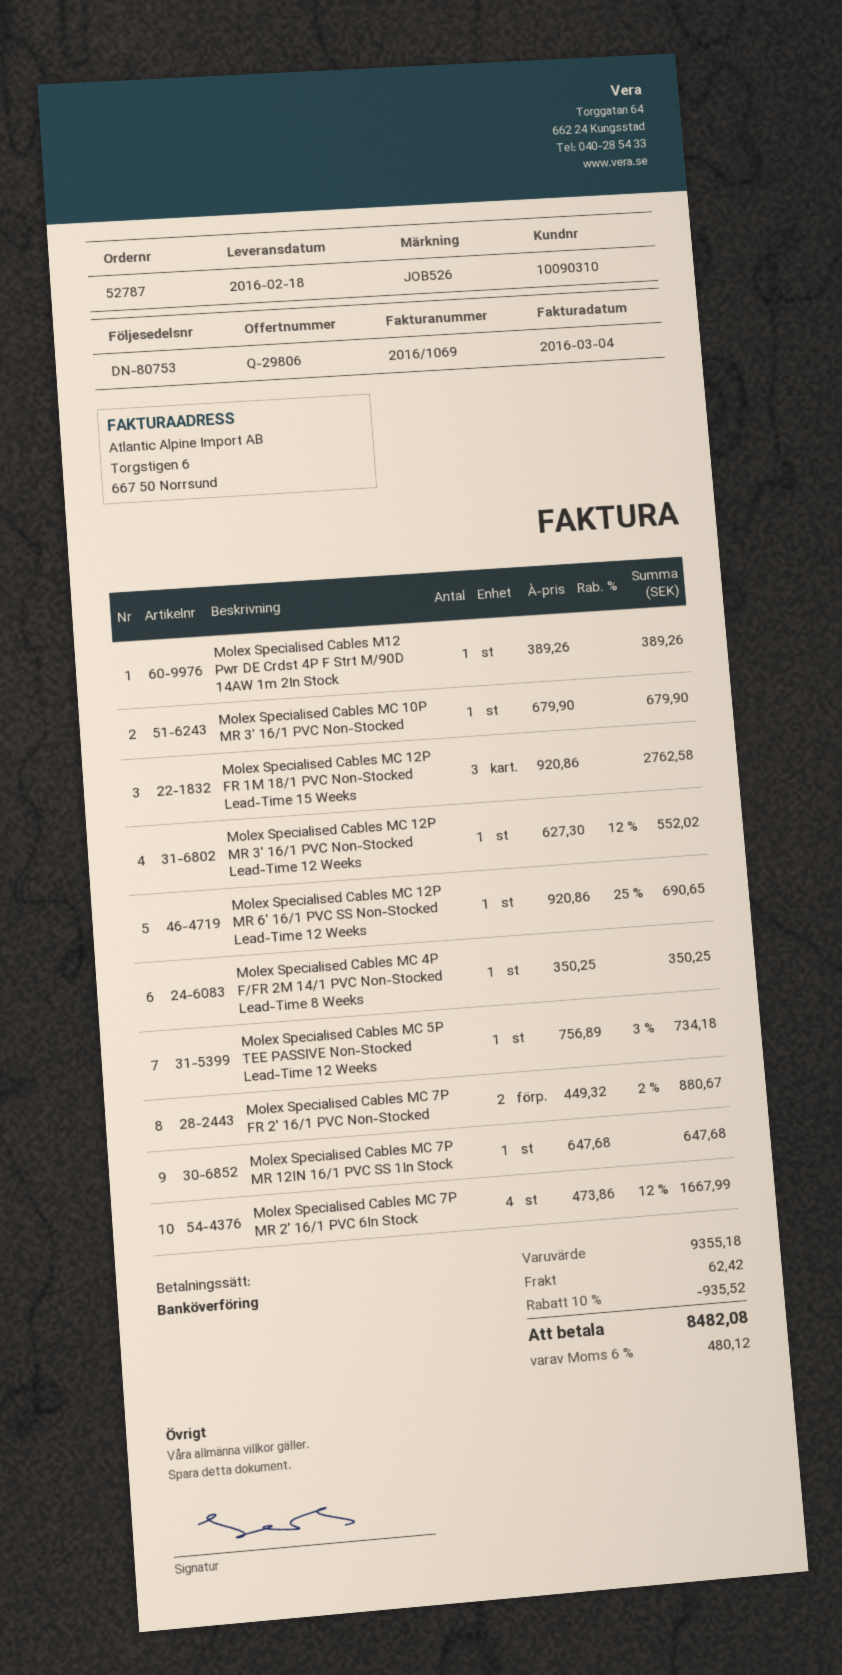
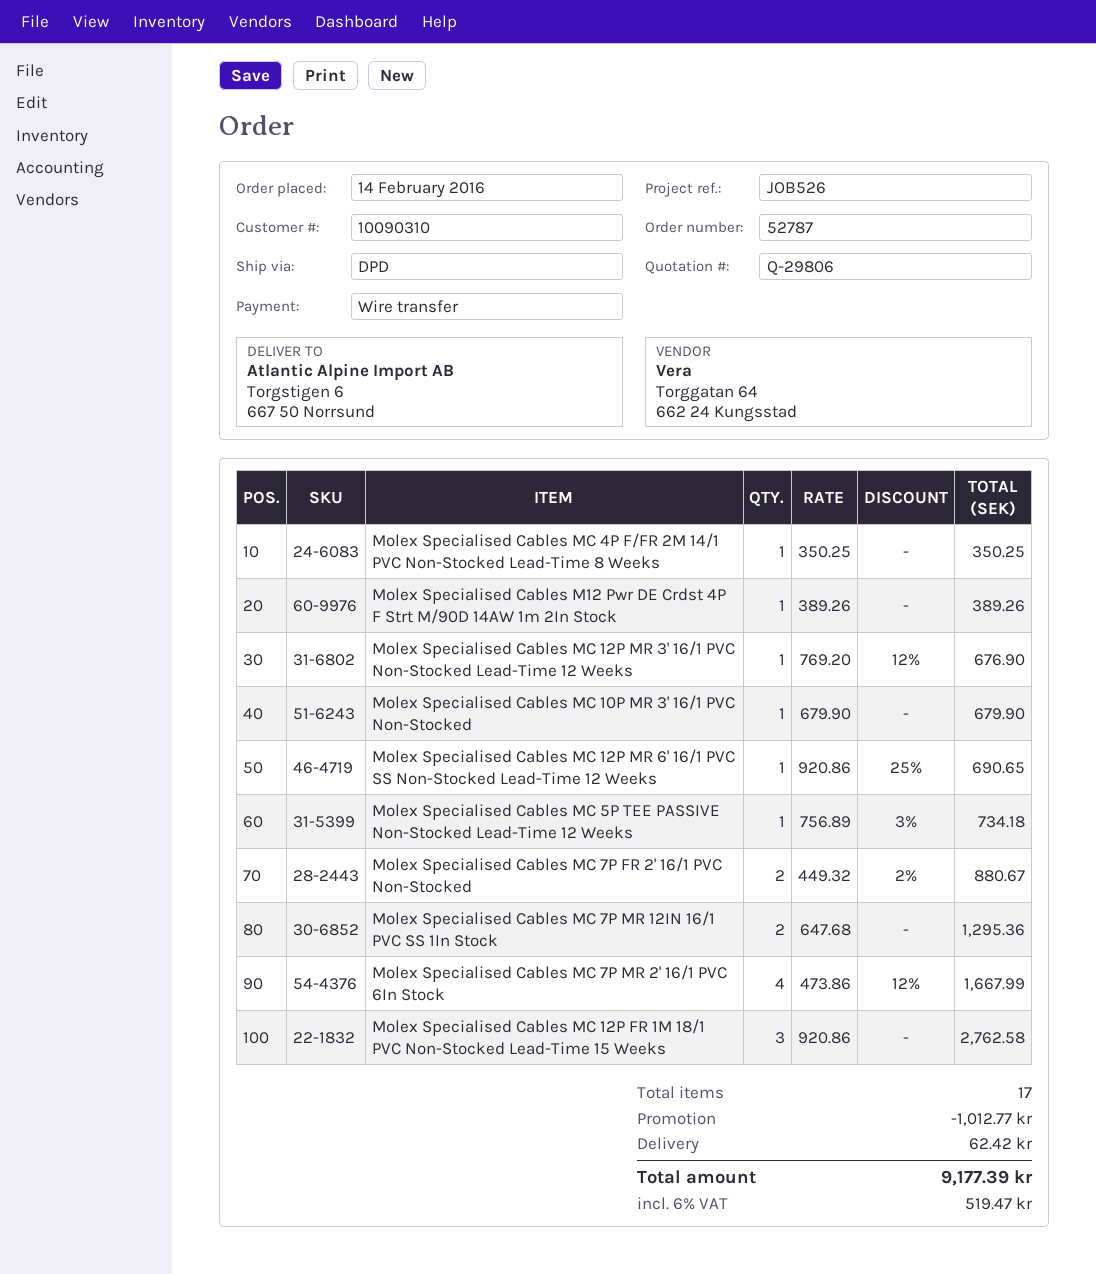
Molex Specialised Cables MC 12P MR 3' 16/1 PVC Non-Stocked Lead-Time 12 Weeks: 1 x 627.30 - 12% = 552.02 -> 1 x 769.20 - 12% = 676.90
Molex Specialised Cables MC 7P MR 12IN 16/1 PVC SS 1In Stock: 1 x 647.68 = 647.68 -> 2 x 647.68 = 1295.36
discount: 935.52 -> 1012.77
tax: 6% = 480.12 -> 6% = 519.47
total: 8482.08 -> 9177.39

